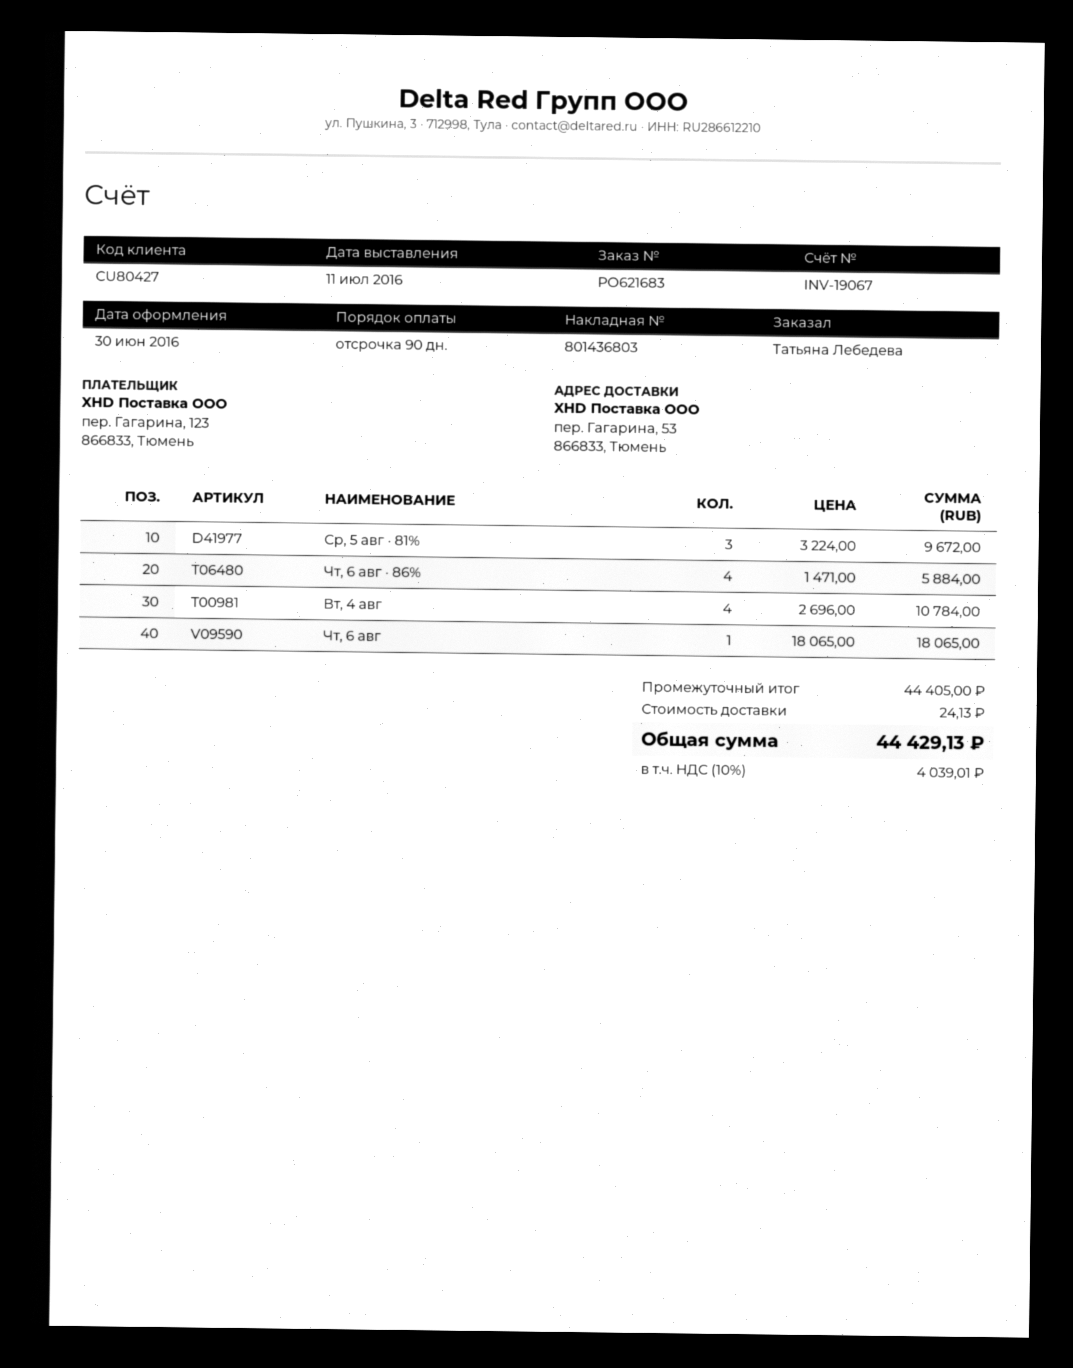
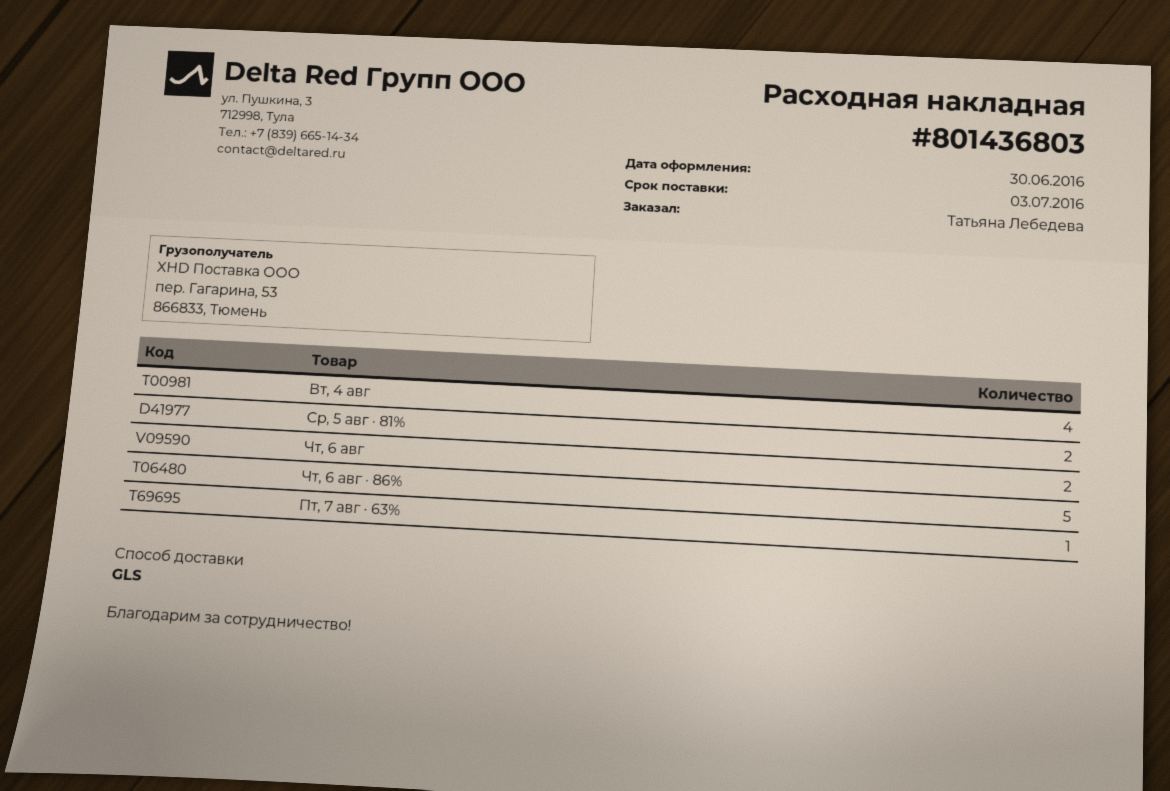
Ср, 5 авг · 81%: 3 -> 2
Чт, 6 авг · 86%: 4 -> 5
Чт, 6 авг: 1 -> 2
Пт, 7 авг · 63%: none -> 1

